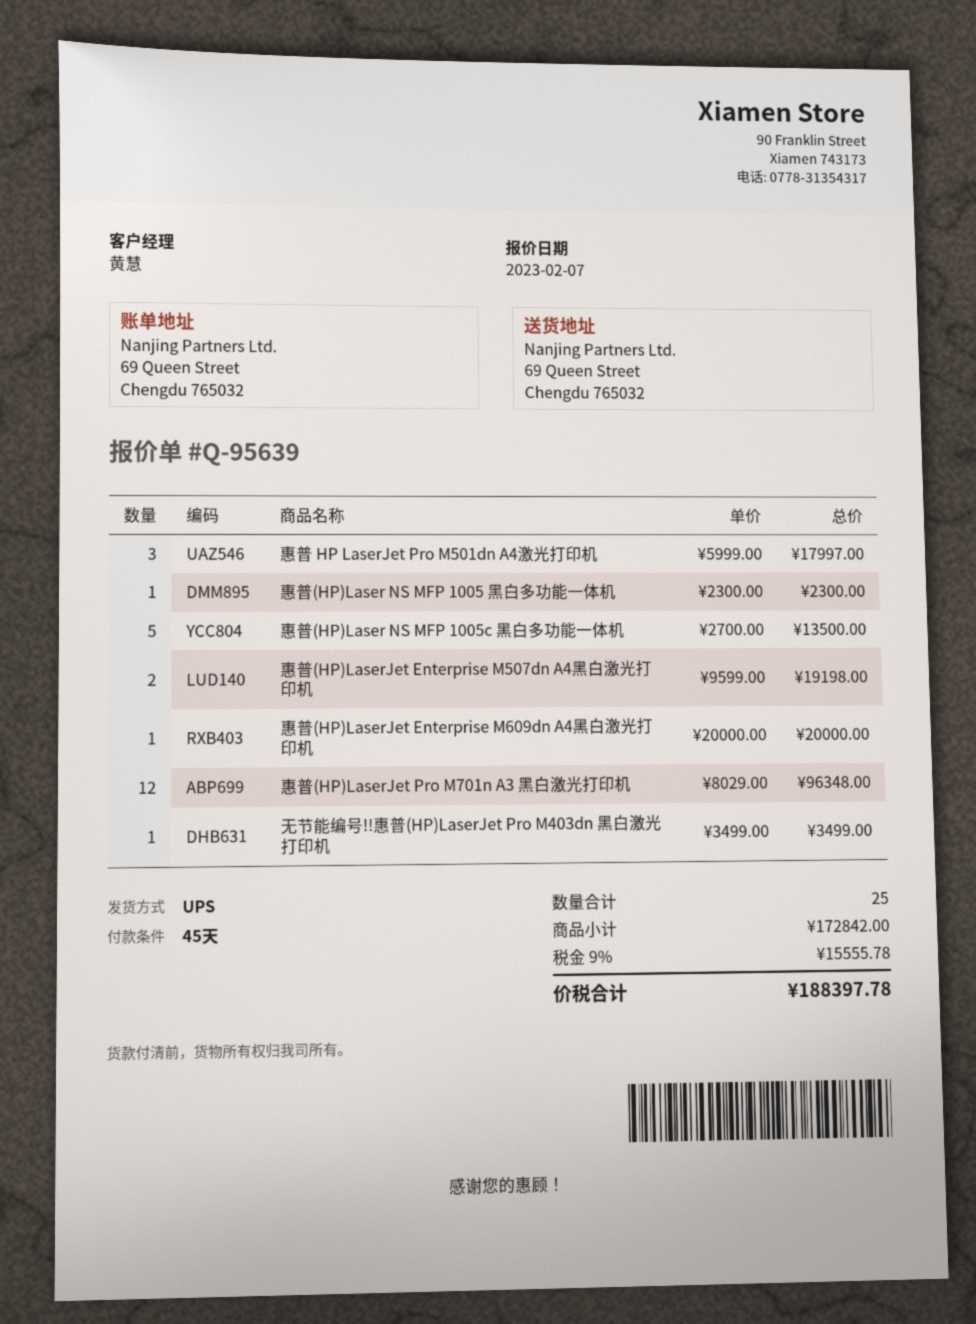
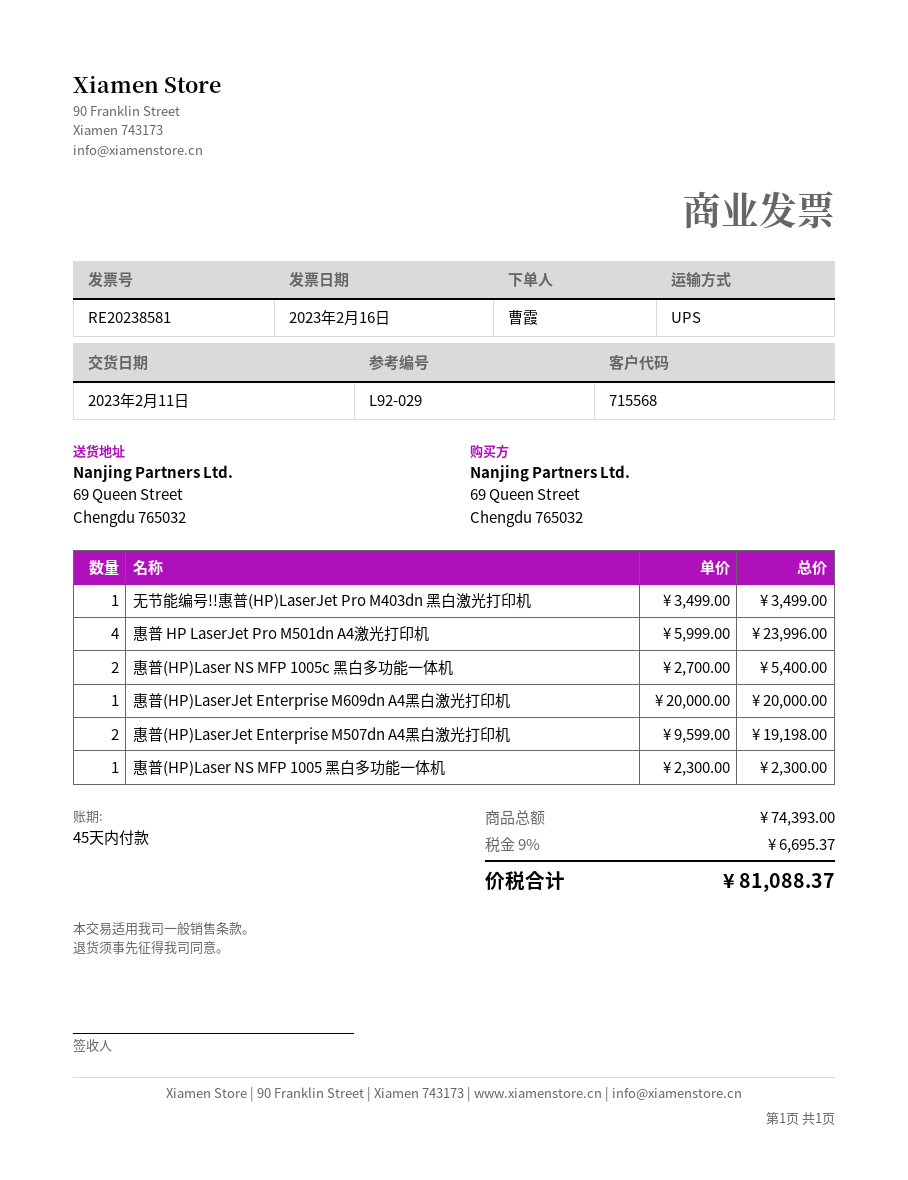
惠普 HP LaserJet Pro M501dn A4激光打印机: 3 x 5999.00 = 17997.00 -> 4 x 5999.00 = 23996.00
惠普(HP)Laser NS MFP 1005c 黑白多功能一体机: 5 x 2700.00 = 13500.00 -> 2 x 2700.00 = 5400.00
惠普(HP)LaserJet Pro M701n A3 黑白激光打印机: 12 x 8029.00 = 96348.00 -> none
subtotal: 172842.00 -> 74393.00
tax: 9% = 15555.78 -> 9% = 6695.37
total: 188397.78 -> 81088.37

